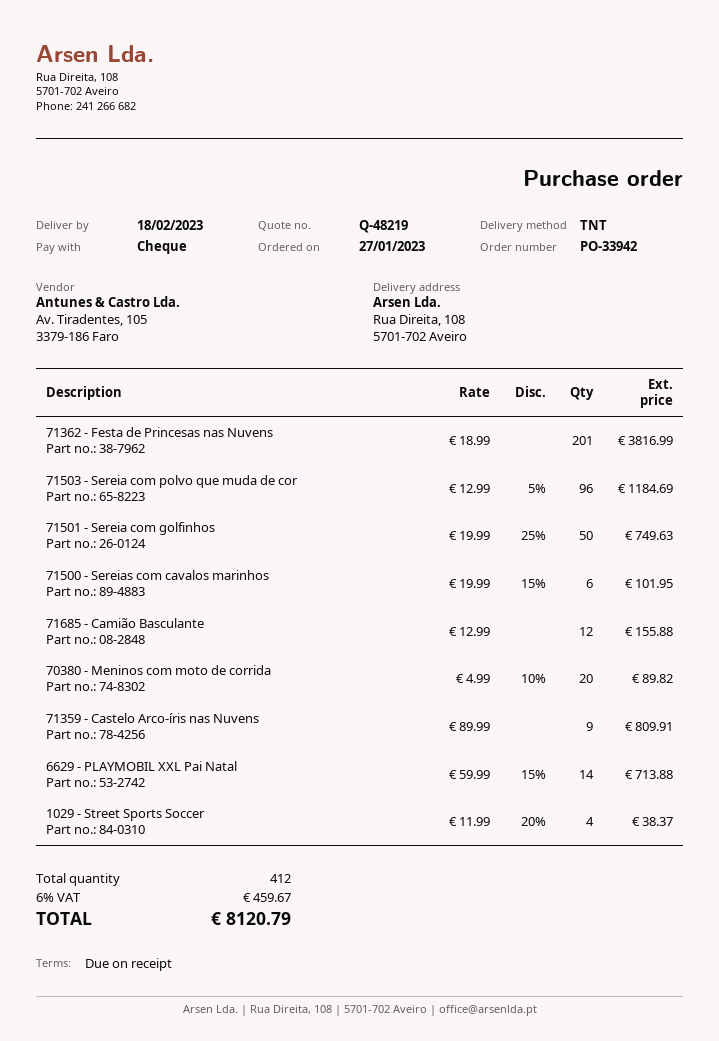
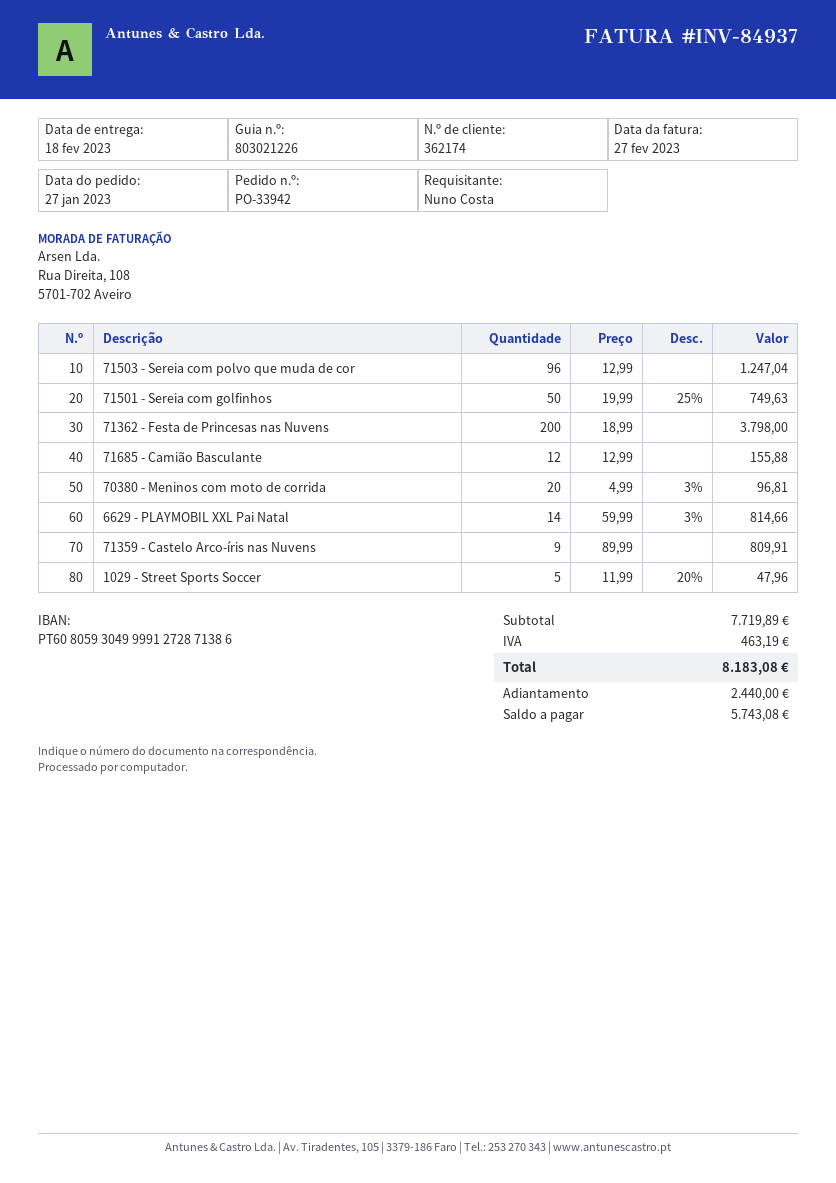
71362 - Festa de Princesas nas Nuvens: 201 x 18.99 = 3816.99 -> 200 x 18.99 = 3798.00
71503 - Sereia com polvo que muda de cor: 96 x 12.99 - 5% = 1184.69 -> 96 x 12.99 = 1247.04
71500 - Sereias com cavalos marinhos: 6 x 19.99 - 15% = 101.95 -> none
70380 - Meninos com moto de corrida: 20 x 4.99 - 10% = 89.82 -> 20 x 4.99 - 3% = 96.81
6629 - PLAYMOBIL XXL Pai Natal: 14 x 59.99 - 15% = 713.88 -> 14 x 59.99 - 3% = 814.66
1029 - Street Sports Soccer: 4 x 11.99 - 20% = 38.37 -> 5 x 11.99 - 20% = 47.96
tax: 459.67 -> 463.19
total: 8120.79 -> 8183.08

